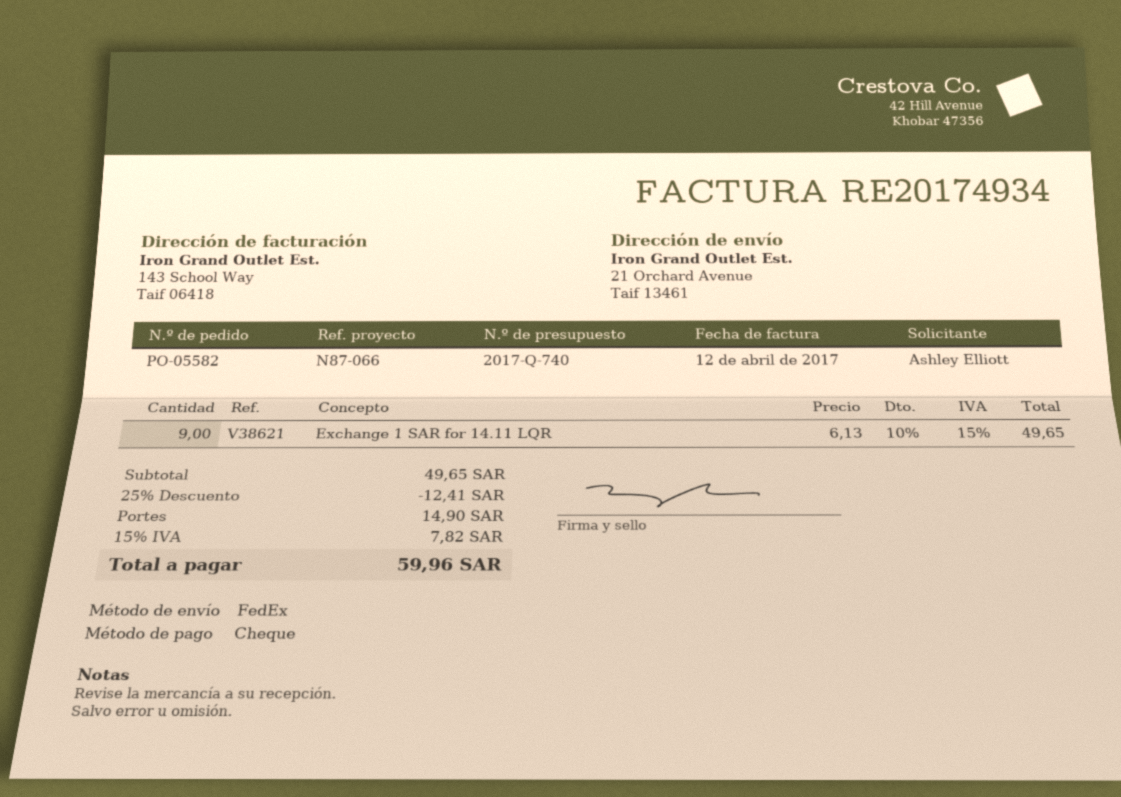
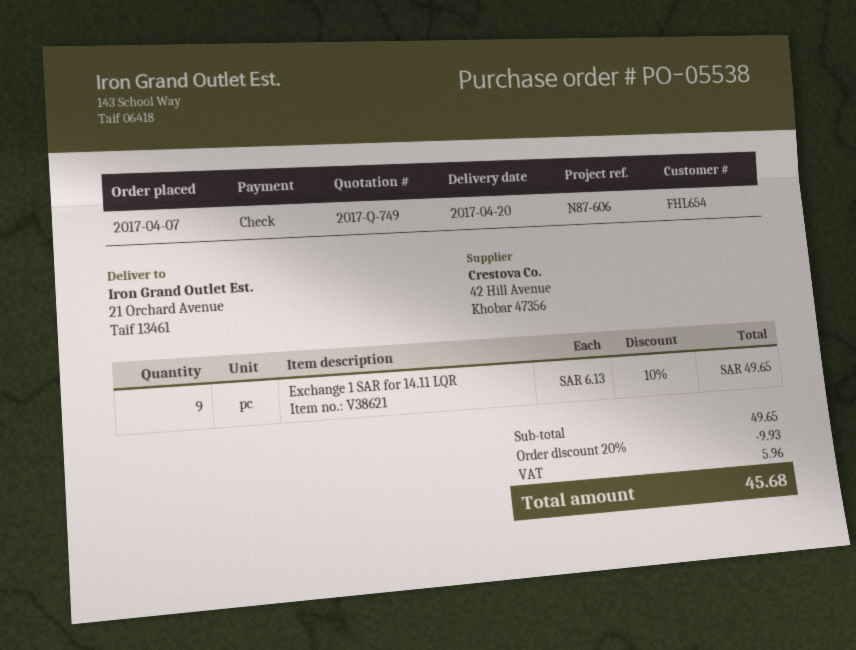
quote number: 2017-Q-740 -> 2017-Q-749
order number: PO-05582 -> PO-05538
reference: N87-066 -> N87-606
discount: 25% = 12.41 -> 20% = 9.93
shipping: 14.90 -> none
tax: 7.82 -> 5.96
total: 59.96 -> 45.68

